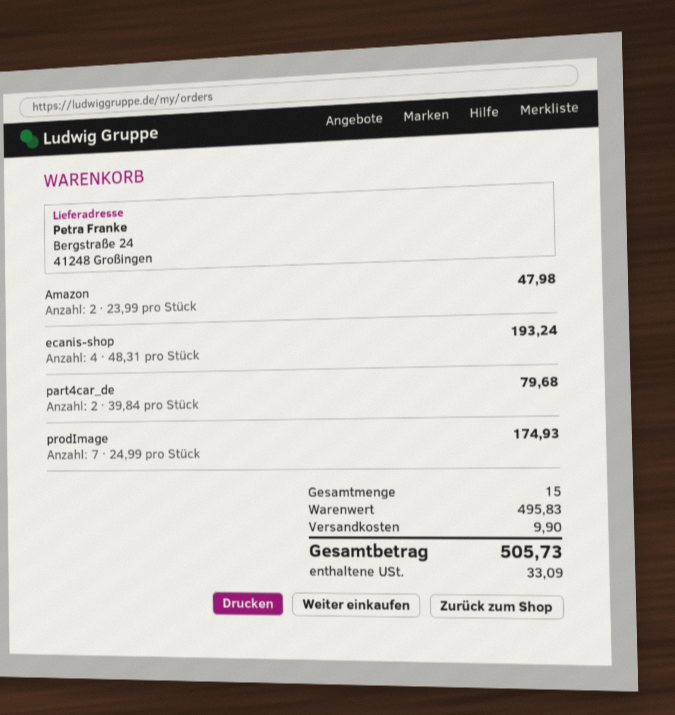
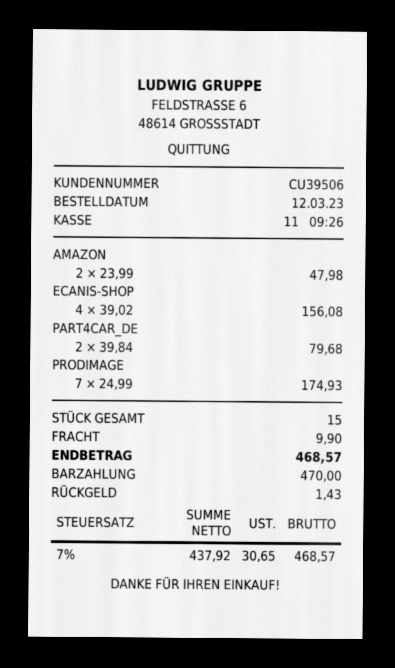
ecanis-shop: 4 x 48.31 = 193.24 -> 4 x 39.02 = 156.08
tax: 33.09 -> 30.65
total: 505.73 -> 468.57

